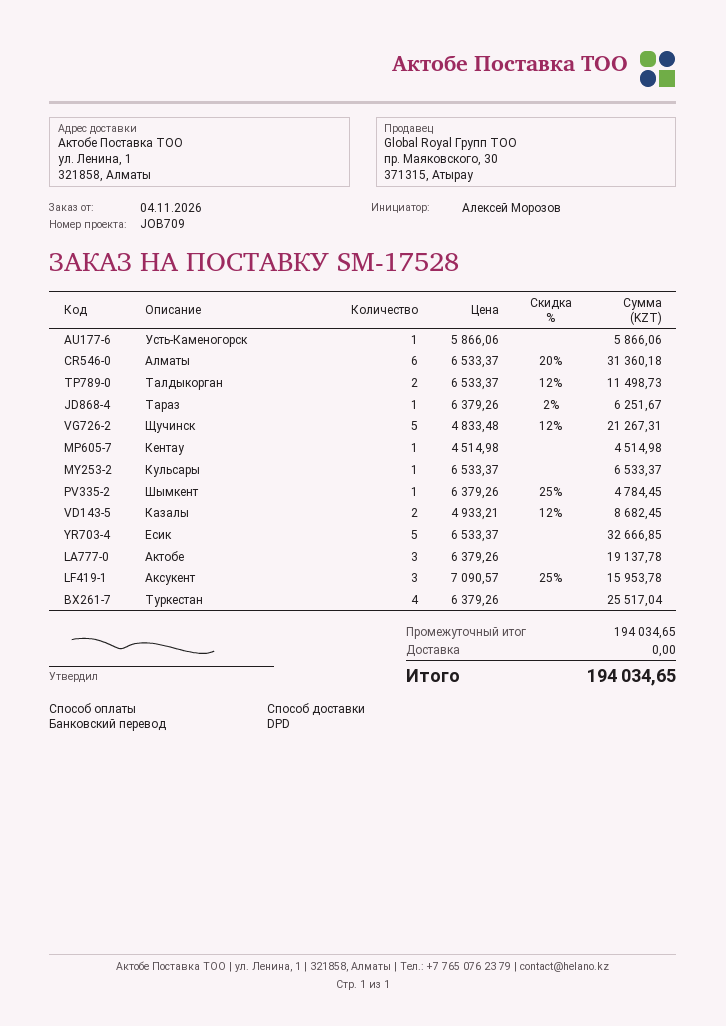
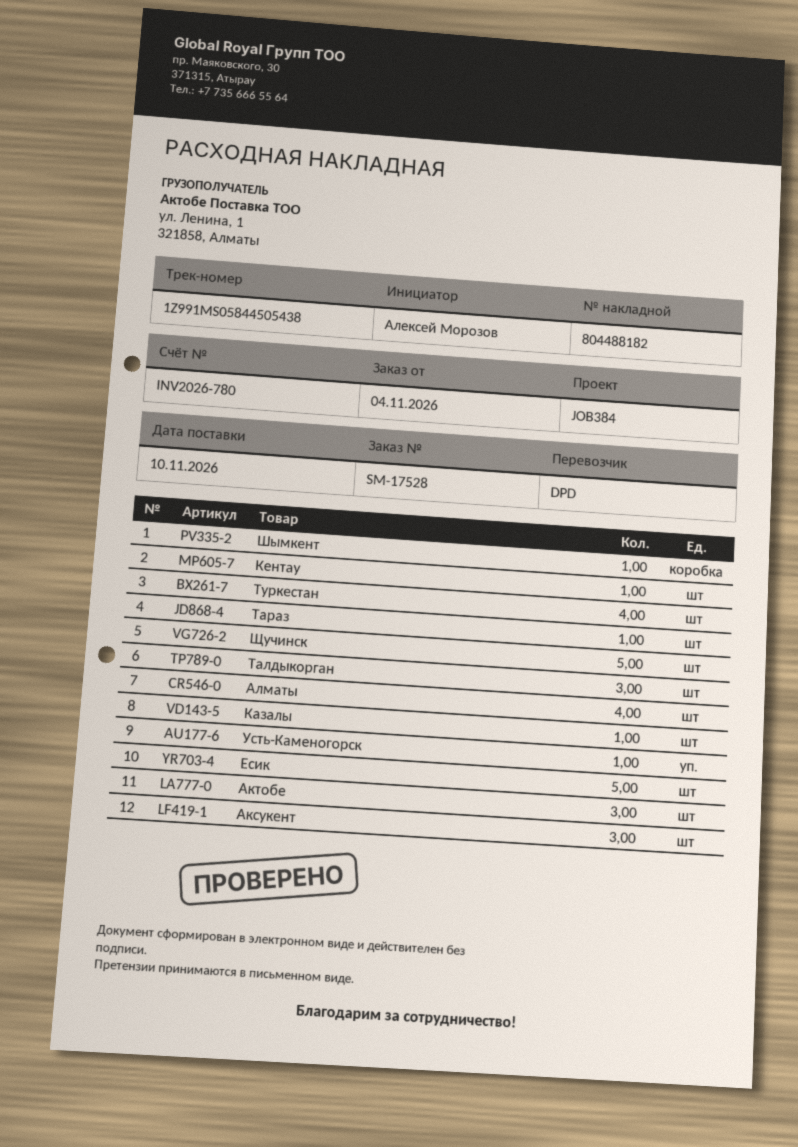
reference: JOB709 -> JOB384
Алматы: 6 -> 4
Талдыкорган: 2 -> 3
Кульсары: 1 -> none
Казалы: 2 -> 1

